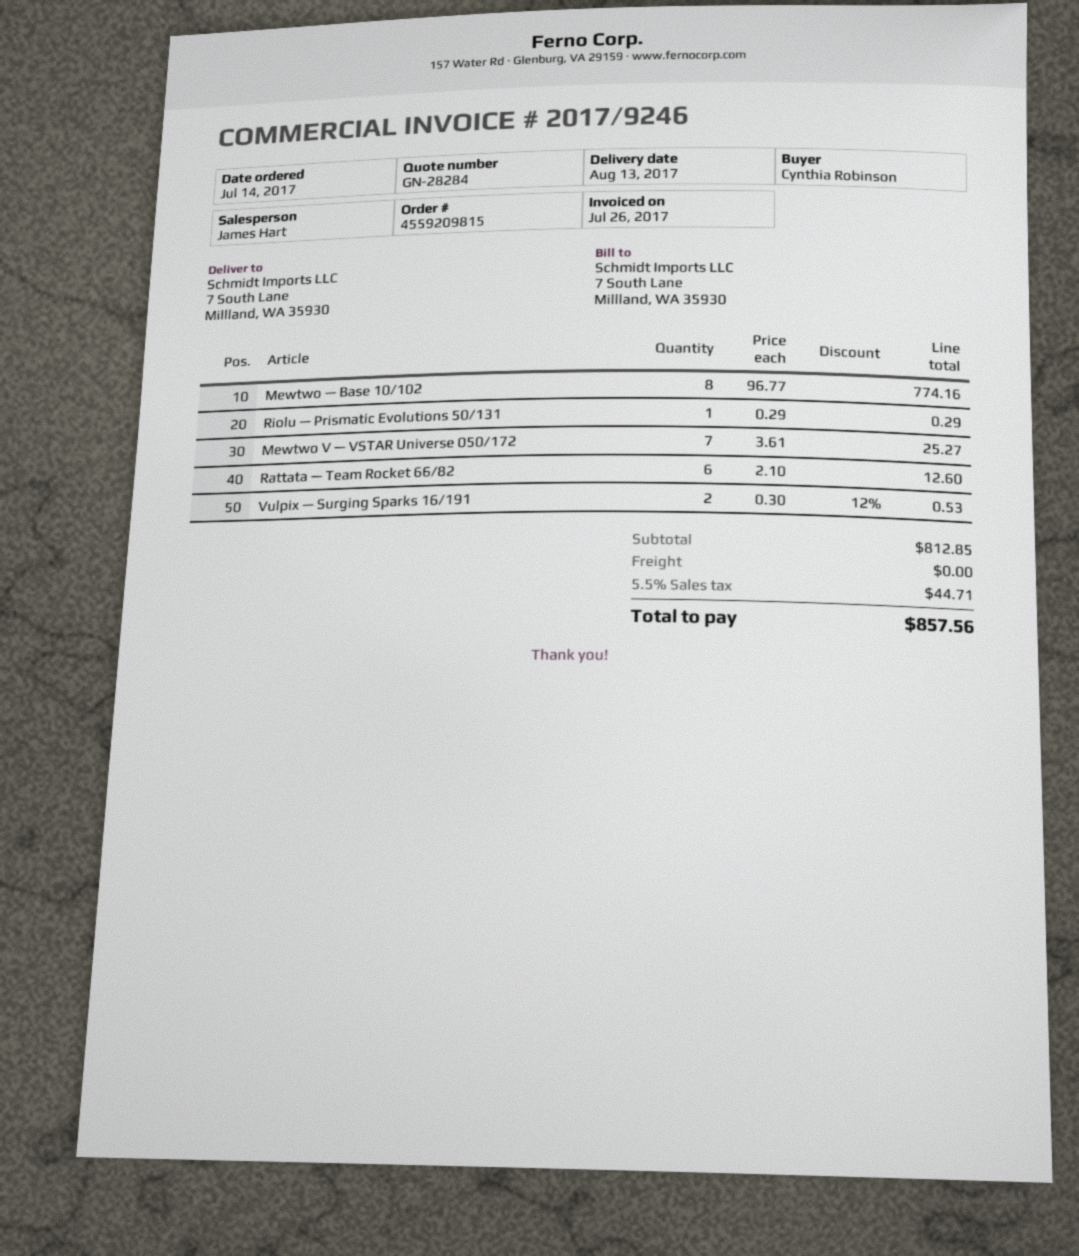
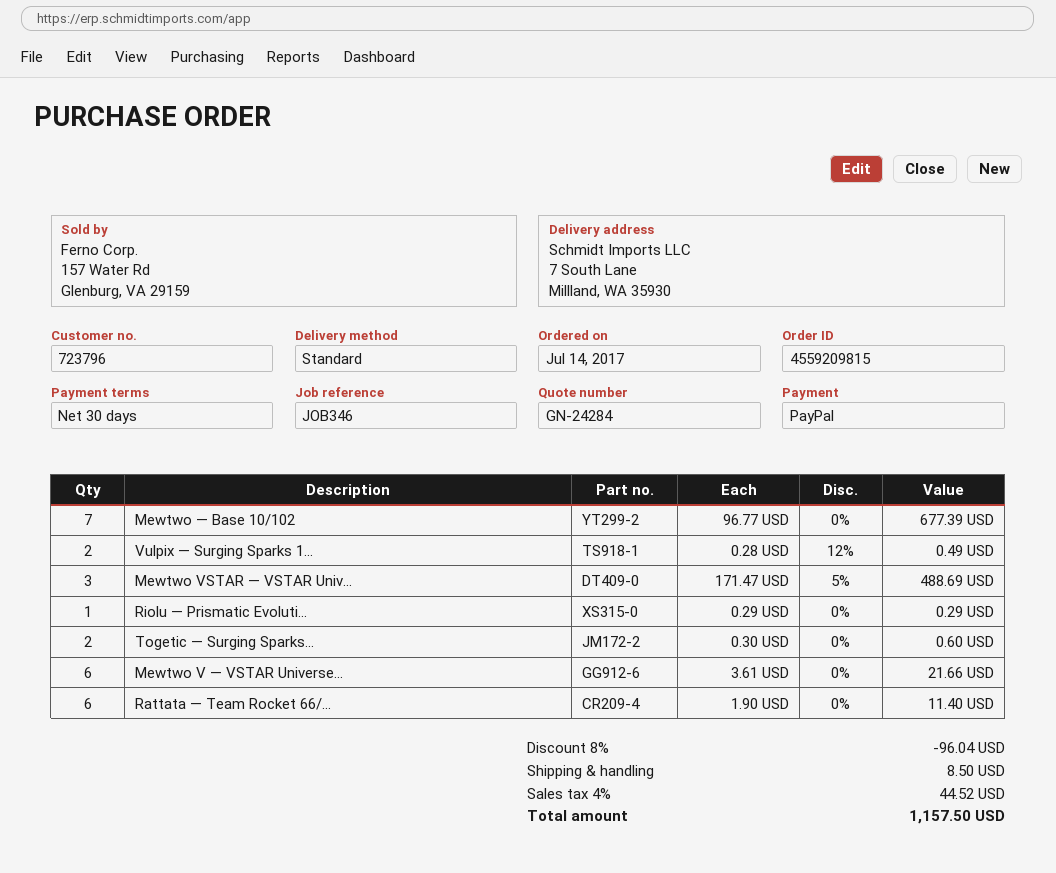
quote number: GN-28284 -> GN-24284
Mewtwo — Base 10/102: 8 x 96.77 = 774.16 -> 7 x 96.77 = 677.39
Mewtwo V — VSTAR Universe 050/172: 7 x 3.61 = 25.27 -> 6 x 3.61 = 21.66
Rattata — Team Rocket 66/82: 6 x 2.10 = 12.60 -> 6 x 1.90 = 11.40
Vulpix — Surging Sparks 16/191: 2 x 0.30 - 12% = 0.53 -> 2 x 0.28 - 12% = 0.49
Mewtwo VSTAR — VSTAR Univ...: none -> 3 x 171.47 - 5% = 488.69
Togetic — Surging Sparks...: none -> 2 x 0.30 = 0.60
discount: none -> 8% = 96.04
shipping: 0.00 -> 8.50
tax: 5.5% = 44.71 -> 4% = 44.52
total: 857.56 -> 1157.50

